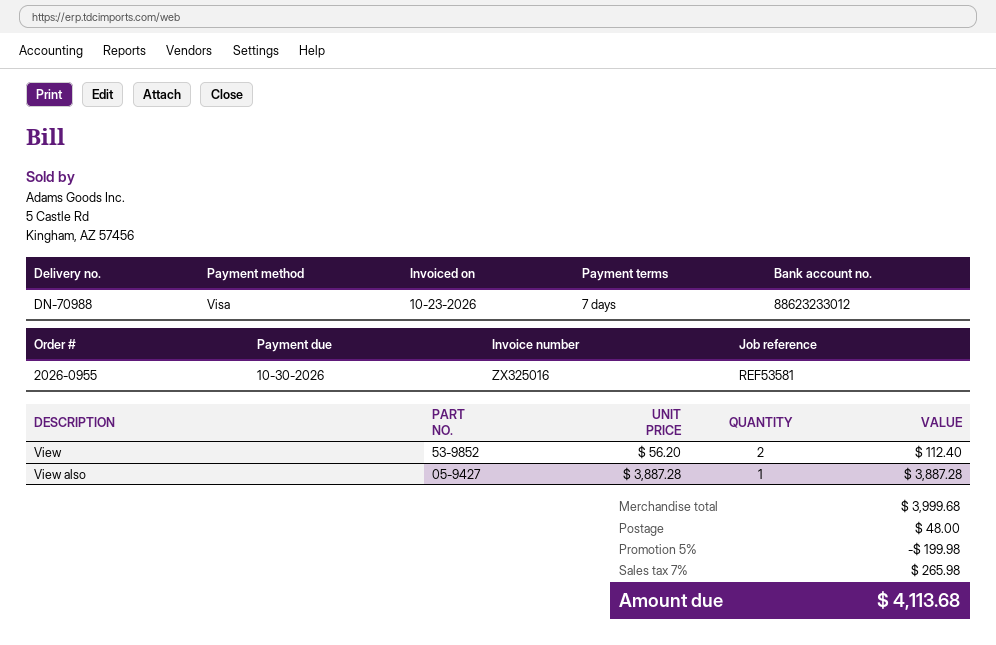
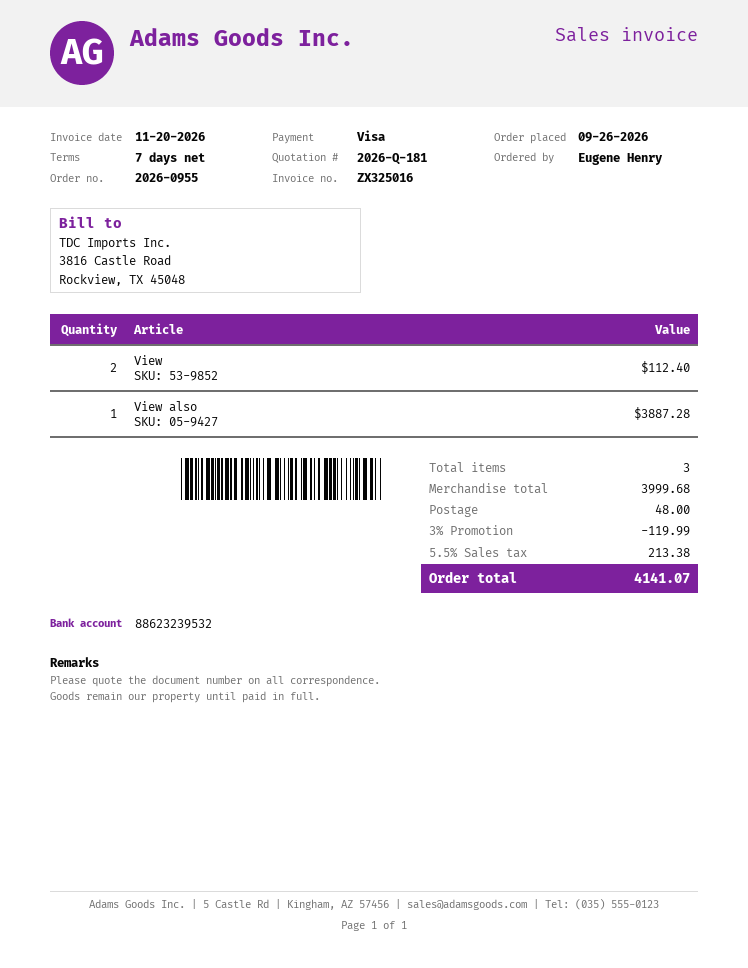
invoice date: 2026-10-23 -> 2026-11-20
bank account: 88623233012 -> 88623239532
discount: 5% = 199.98 -> 3% = 119.99
tax: 7% = 265.98 -> 5.5% = 213.38
total: 4113.68 -> 4141.07

